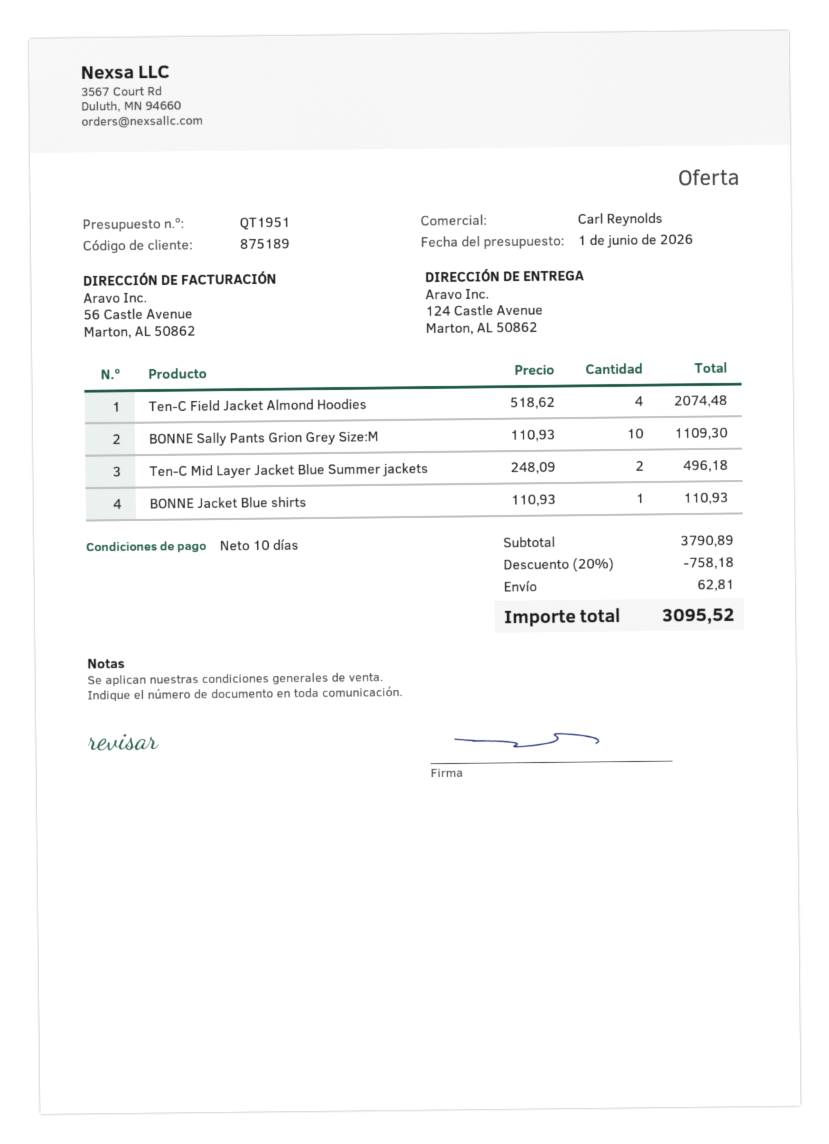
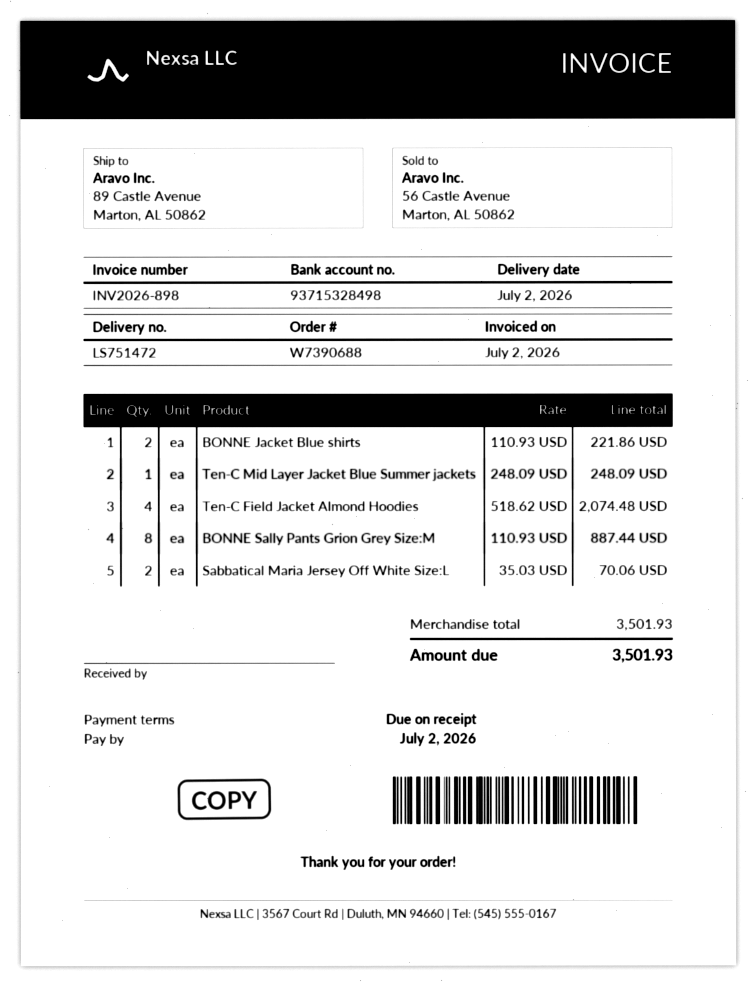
payment terms: 10 days -> on receipt
ship to: 124 Castle Avenue, Marton, AL 50862 -> 89 Castle Avenue, Marton, AL 50862
BONNE Sally Pants Grion Grey Size:M: 10 x 110.93 = 1109.30 -> 8 x 110.93 = 887.44
Ten-C Mid Layer Jacket Blue Summer jackets: 2 x 248.09 = 496.18 -> 1 x 248.09 = 248.09
BONNE Jacket Blue shirts: 1 x 110.93 = 110.93 -> 2 x 110.93 = 221.86
Sabbatical Maria Jersey Off White Size:L: none -> 2 x 35.03 = 70.06
subtotal: 3790.89 -> 3501.93
discount: 20% = 758.18 -> none
shipping: 62.81 -> none
total: 3095.52 -> 3501.93

